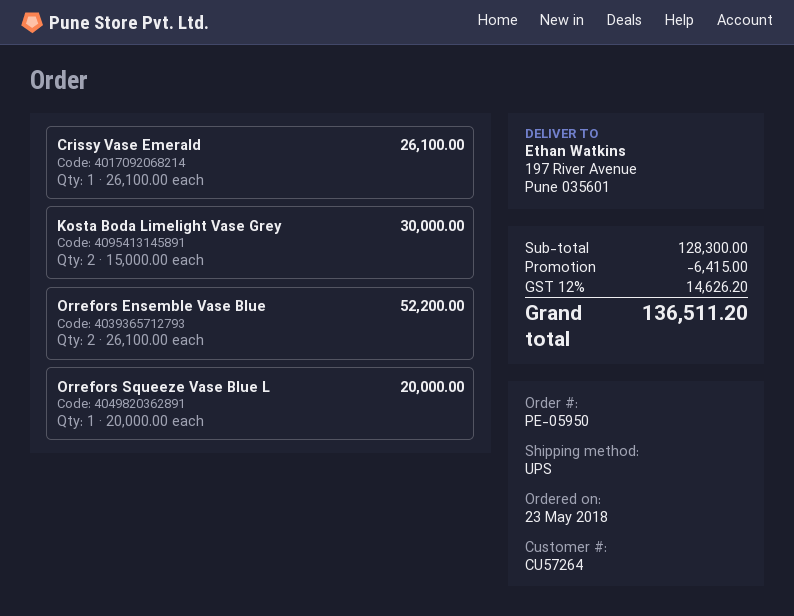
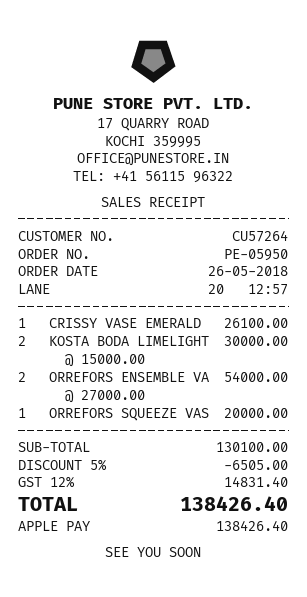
order date: 2018-05-23 -> 2018-05-26
Orrefors Ensemble Vase Blue: 2 x 26100.00 = 52200.00 -> 2 x 27000.00 = 54000.00
subtotal: 128300.00 -> 130100.00
discount: 6415.00 -> 6505.00
tax: 12% = 14626.20 -> 12% = 14831.40
total: 136511.20 -> 138426.40

